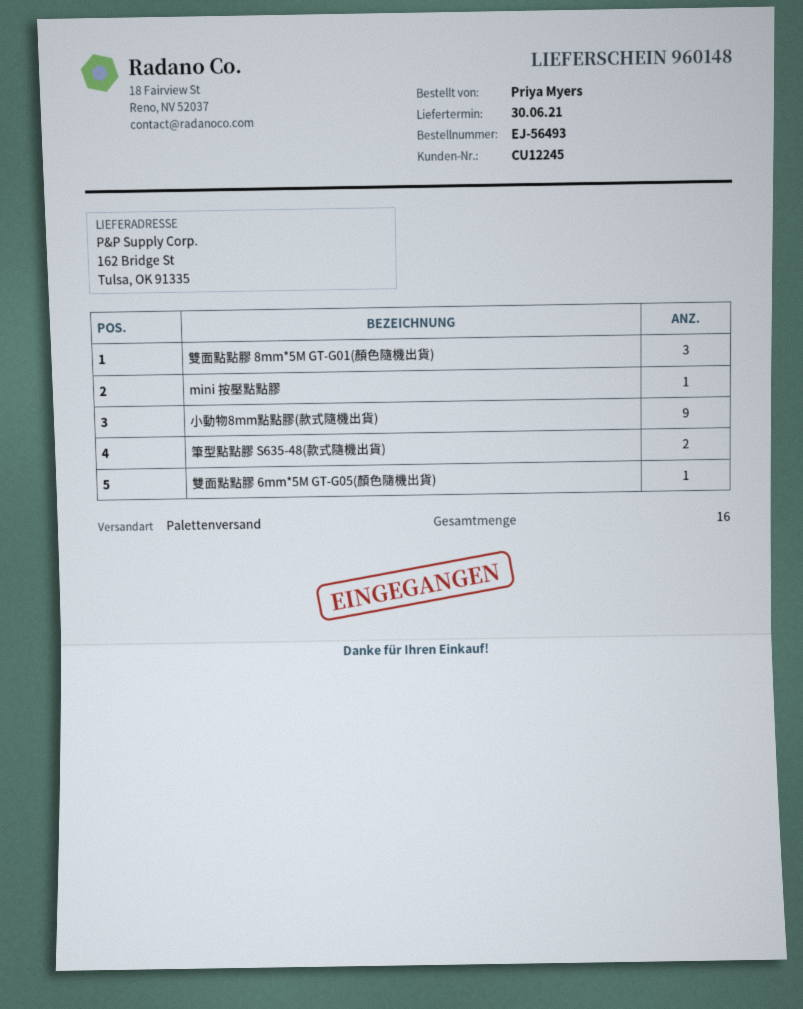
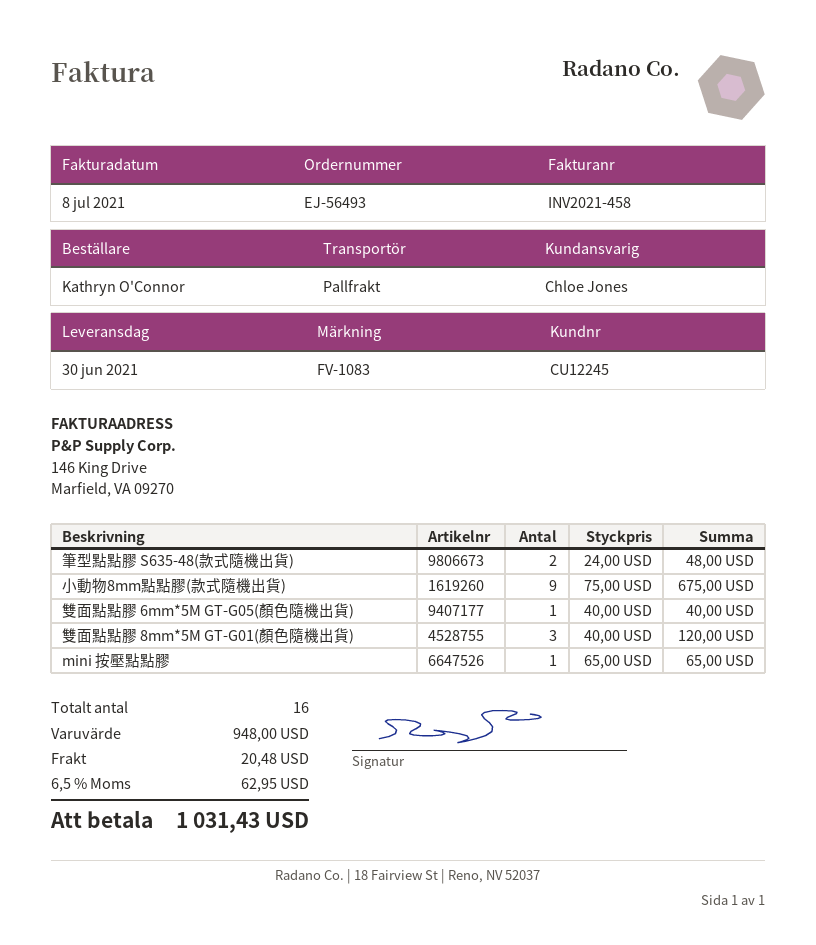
ordered by: Priya Myers -> Kathryn O'Connor

